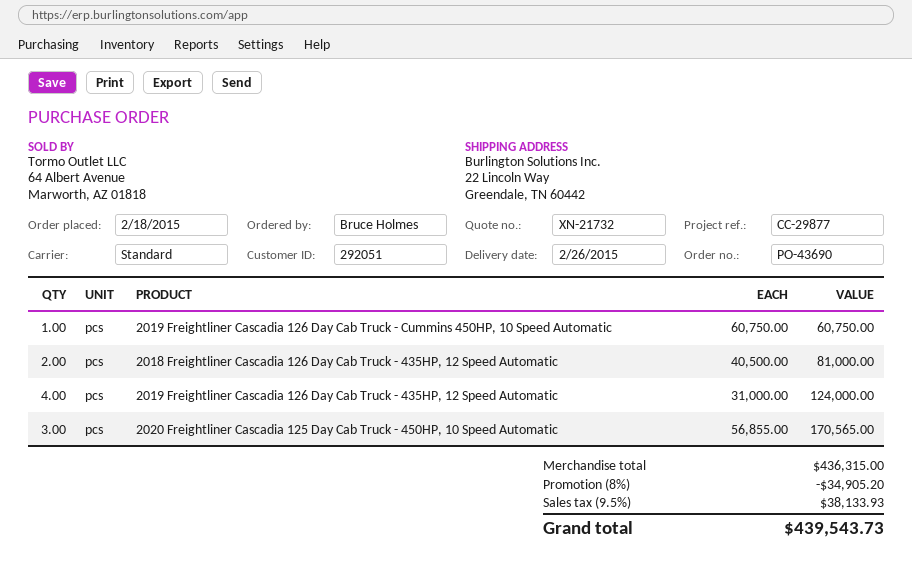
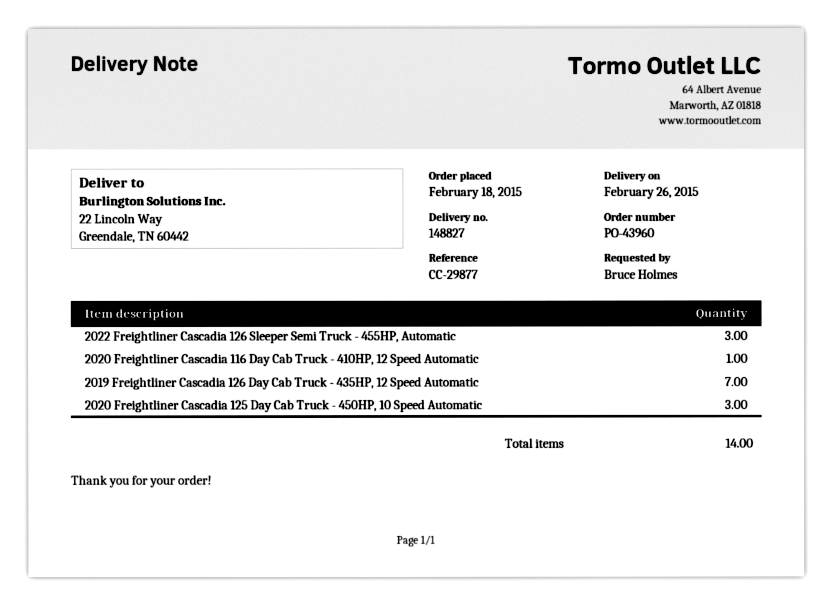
order number: PO-43690 -> PO-43960
2019 Freightliner Cascadia 126 Day Cab Truck - Cummins 450HP, 10 Speed Automatic: 1 -> none
2018 Freightliner Cascadia 126 Day Cab Truck - 435HP, 12 Speed Automatic: 2 -> none
2019 Freightliner Cascadia 126 Day Cab Truck - 435HP, 12 Speed Automatic: 4 -> 7
2022 Freightliner Cascadia 126 Sleeper Semi Truck - 455HP, Automatic: none -> 3
2020 Freightliner Cascadia 116 Day Cab Truck - 410HP, 12 Speed Automatic: none -> 1

